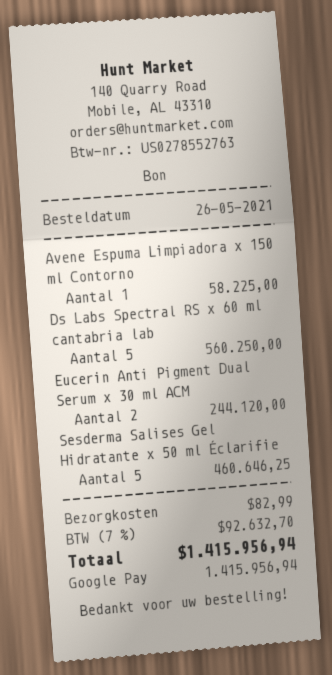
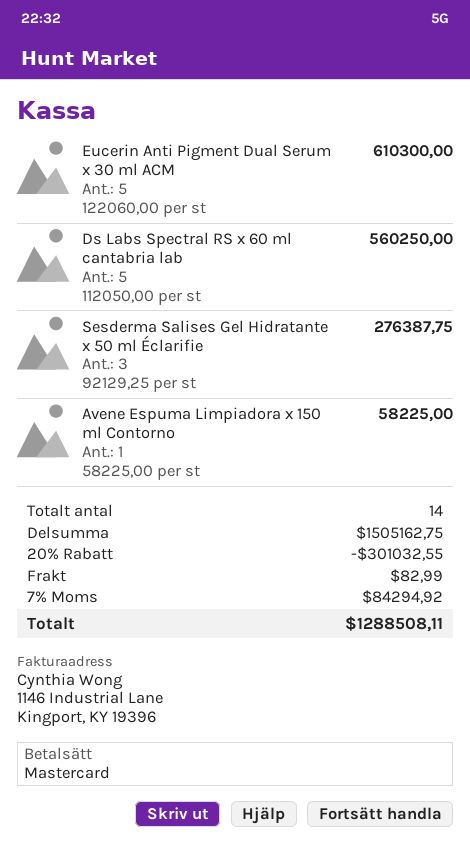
payment method: Google Pay -> Mastercard
Eucerin Anti Pigment Dual Serum x 30 ml ACM: 2 for 244120.00 -> 5 for 610300.00
Sesderma Salises Gel Hidratante x 50 ml Éclarifie: 5 for 460646.25 -> 3 for 276387.75
discount: none -> 20% = 301032.55
tax: 7% = 92632.70 -> 7% = 84294.92
total: 1415956.94 -> 1288508.11

